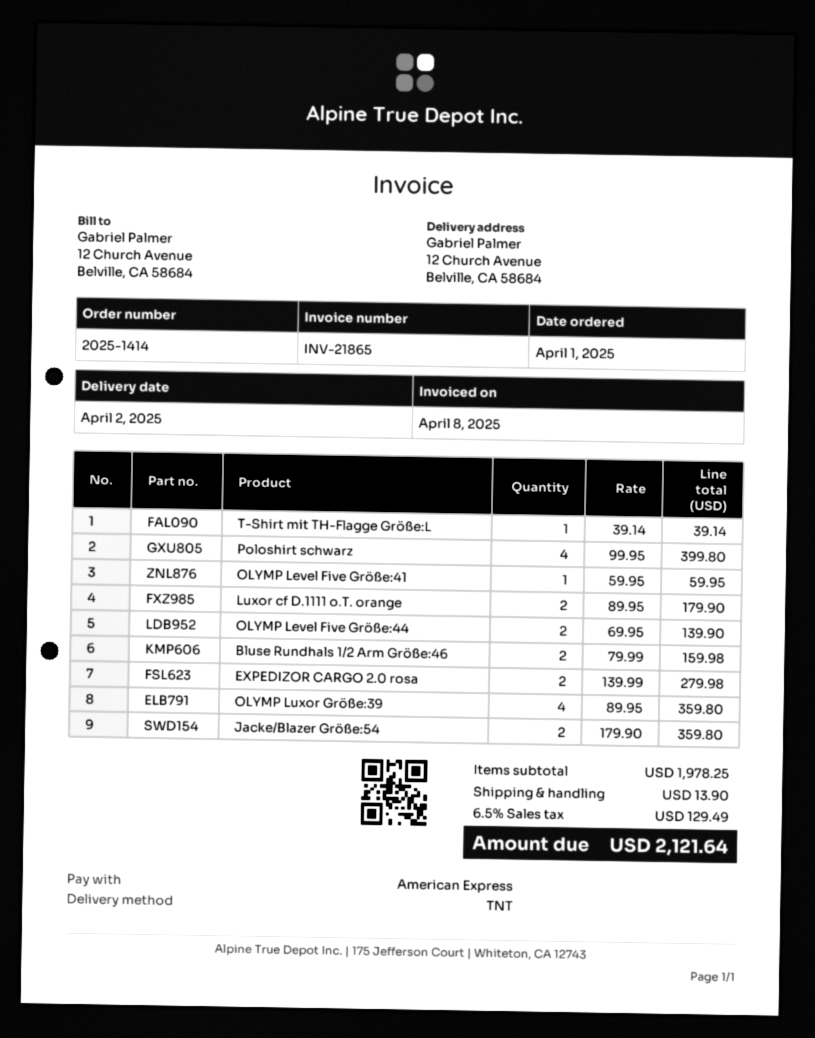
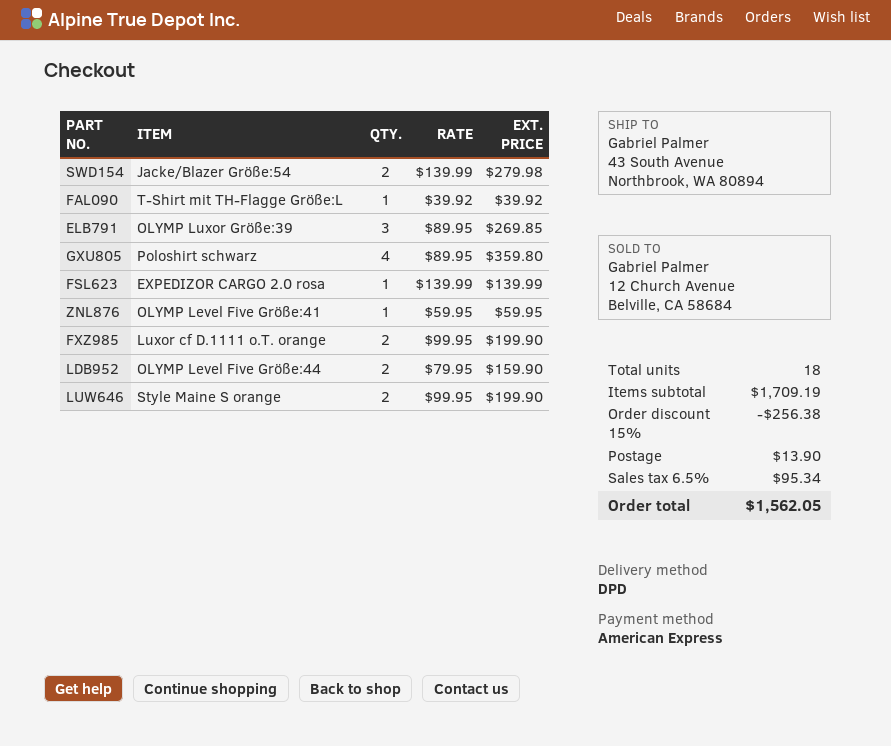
shipping method: TNT -> DPD
ship to: 12 Church Avenue, Belville, CA 58684 -> 43 South Avenue, Northbrook, WA 80894
T-Shirt mit TH-Flagge Größe:L: 1 x 39.14 = 39.14 -> 1 x 39.92 = 39.92
Poloshirt schwarz: 4 x 99.95 = 399.80 -> 4 x 89.95 = 359.80
Luxor cf D.1111 o.T. orange: 2 x 89.95 = 179.90 -> 2 x 99.95 = 199.90
OLYMP Level Five Größe:44: 2 x 69.95 = 139.90 -> 2 x 79.95 = 159.90
Bluse Rundhals 1/2 Arm Größe:46: 2 x 79.99 = 159.98 -> none
EXPEDIZOR CARGO 2.0 rosa: 2 x 139.99 = 279.98 -> 1 x 139.99 = 139.99
OLYMP Luxor Größe:39: 4 x 89.95 = 359.80 -> 3 x 89.95 = 269.85
Jacke/Blazer Größe:54: 2 x 179.90 = 359.80 -> 2 x 139.99 = 279.98
Style Maine S orange: none -> 2 x 99.95 = 199.90
subtotal: 1978.25 -> 1709.19
discount: none -> 15% = 256.38
tax: 6.5% = 129.49 -> 6.5% = 95.34
total: 2121.64 -> 1562.05

